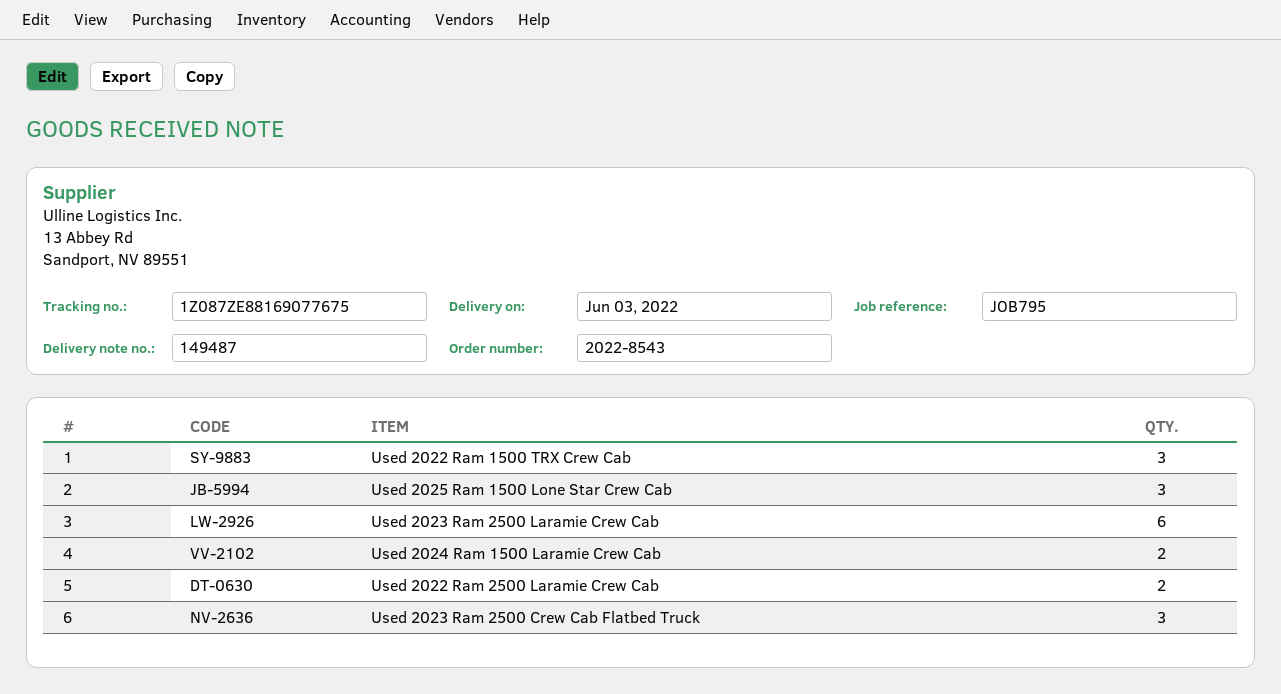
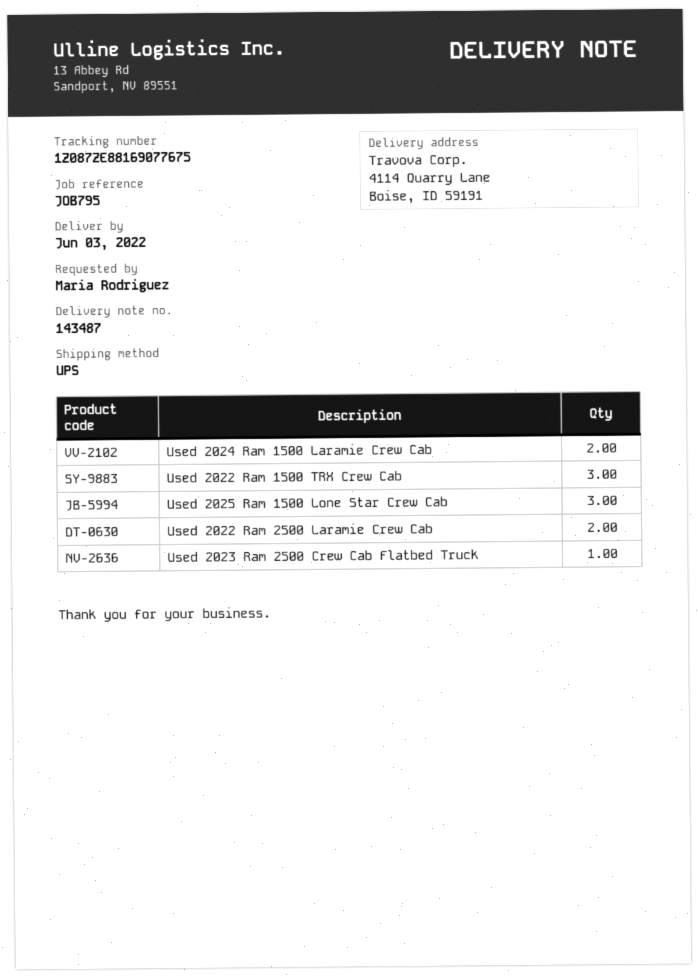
delivery note number: 149487 -> 143487
Used 2023 Ram 2500 Laramie Crew Cab: 6 -> none
Used 2023 Ram 2500 Crew Cab Flatbed Truck: 3 -> 1

